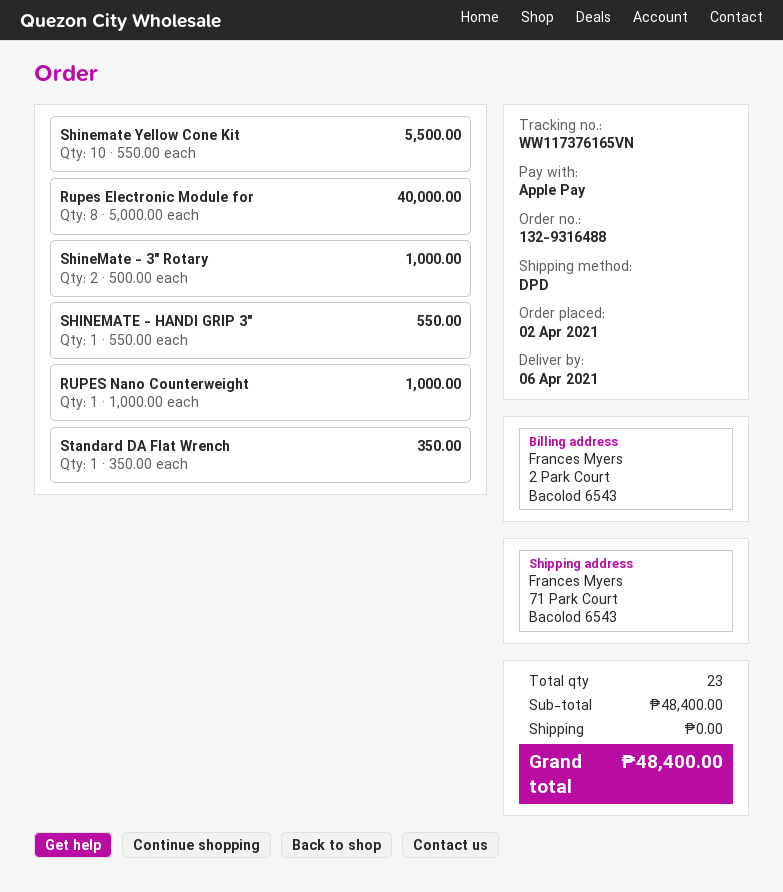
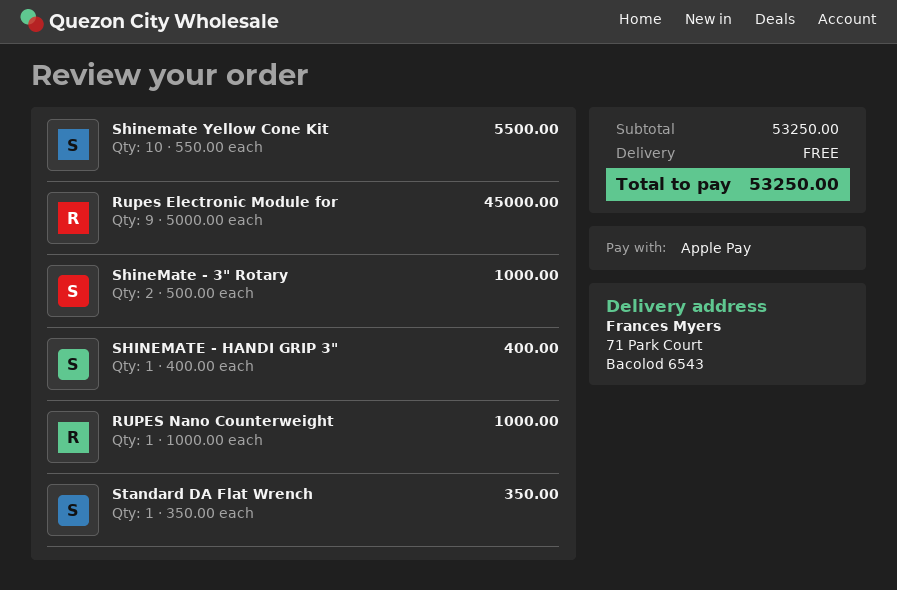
Rupes Electronic Module for: 8 x 5000.00 = 40000.00 -> 9 x 5000.00 = 45000.00
SHINEMATE - HANDI GRIP 3": 1 x 550.00 = 550.00 -> 1 x 400.00 = 400.00
subtotal: 48400.00 -> 53250.00
total: 48400.00 -> 53250.00

